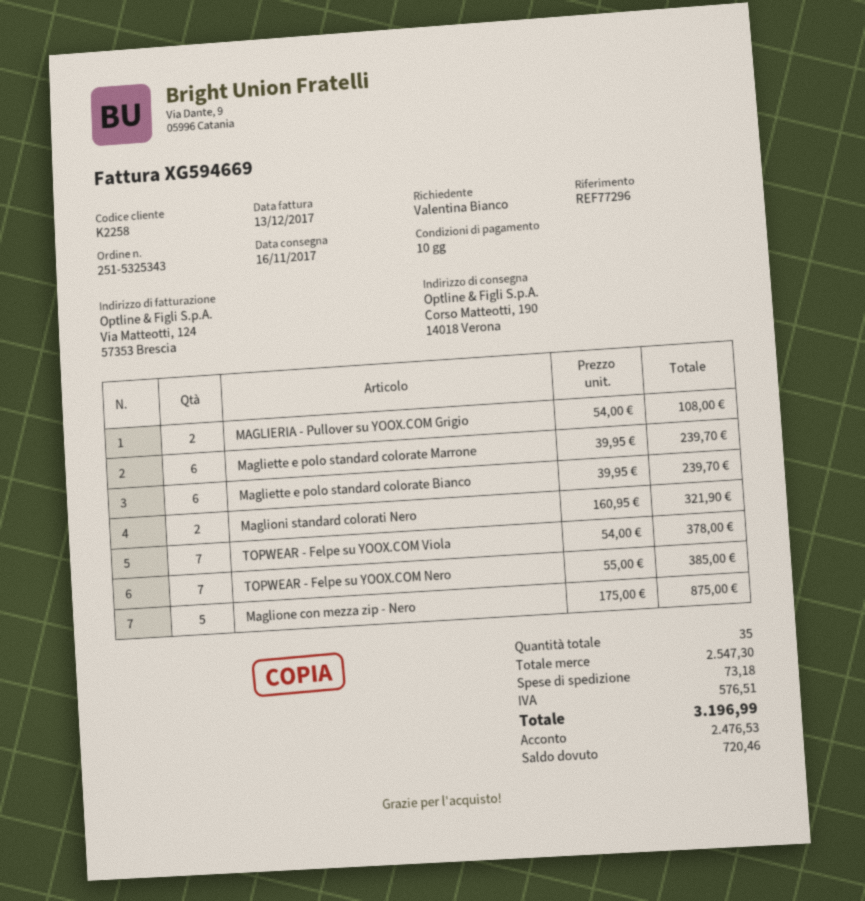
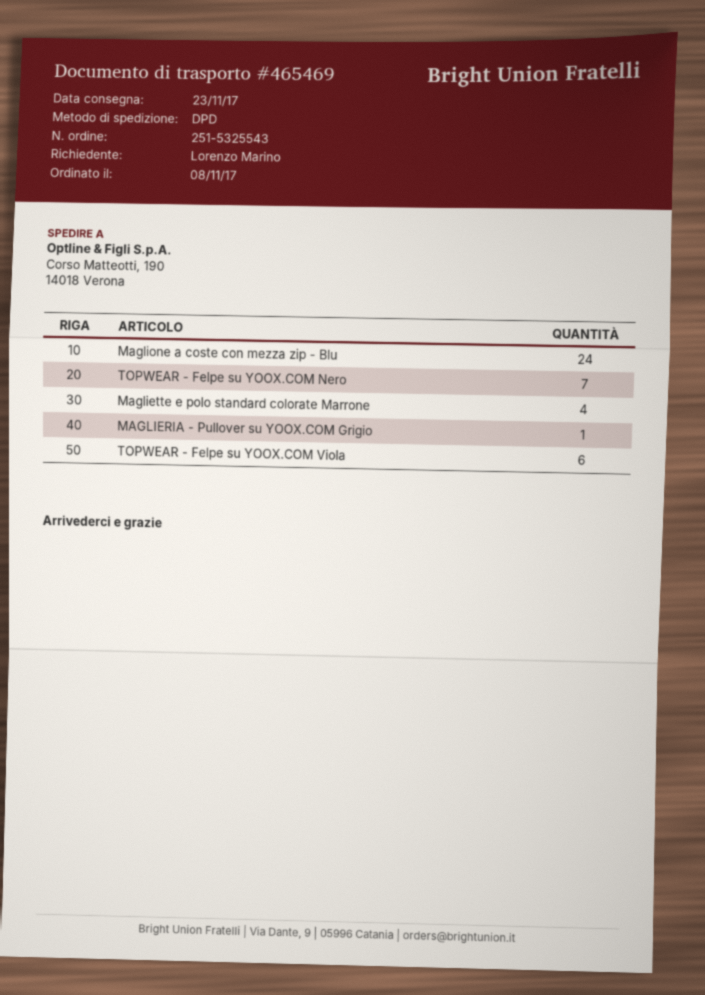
order number: 251-5325343 -> 251-5325543
delivery date: 2017-11-16 -> 2017-11-23
ordered by: Valentina Bianco -> Lorenzo Marino
MAGLIERIA - Pullover su YOOX.COM Grigio: 2 -> 1
Magliette e polo standard colorate Marrone: 6 -> 4
Magliette e polo standard colorate Bianco: 6 -> none
Maglioni standard colorati Nero: 2 -> none
TOPWEAR - Felpe su YOOX.COM Viola: 7 -> 6
Maglione con mezza zip - Nero: 5 -> none
Maglione a coste con mezza zip - Blu: none -> 24

